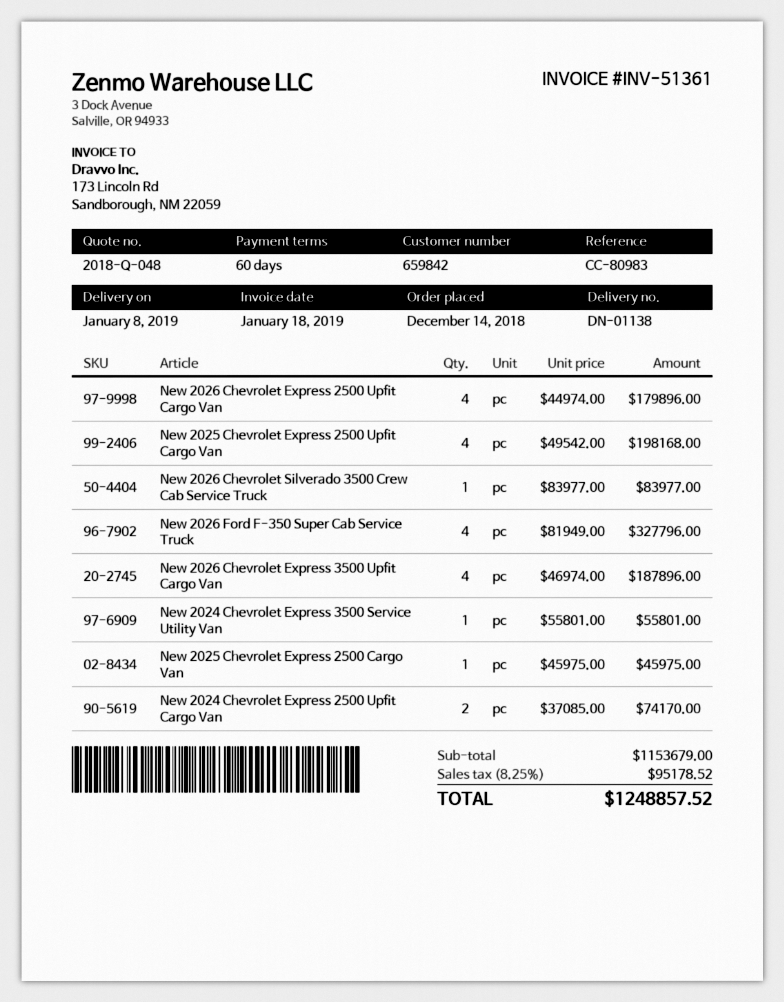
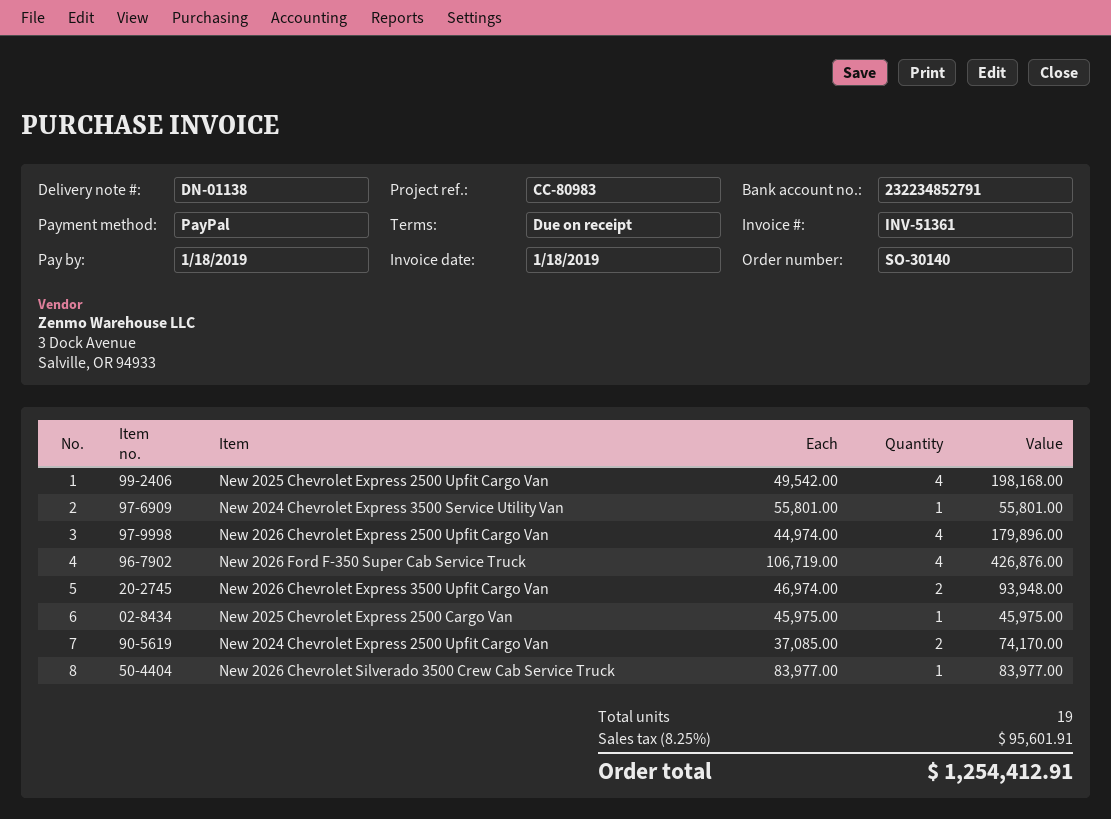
payment terms: 60 days -> on receipt
New 2026 Ford F-350 Super Cab Service Truck: 4 x 81949.00 = 327796.00 -> 4 x 106719.00 = 426876.00
New 2026 Chevrolet Express 3500 Upfit Cargo Van: 4 x 46974.00 = 187896.00 -> 2 x 46974.00 = 93948.00
tax: 8.25% = 95178.52 -> 8.25% = 95601.91
total: 1248857.52 -> 1254412.91

